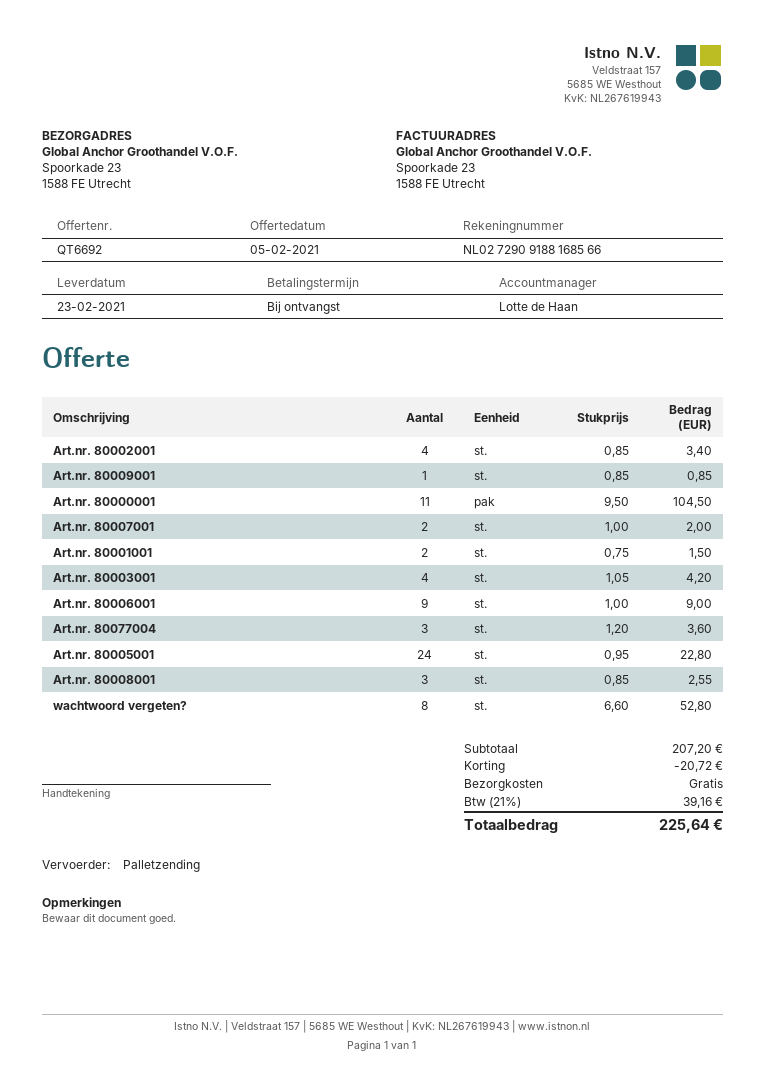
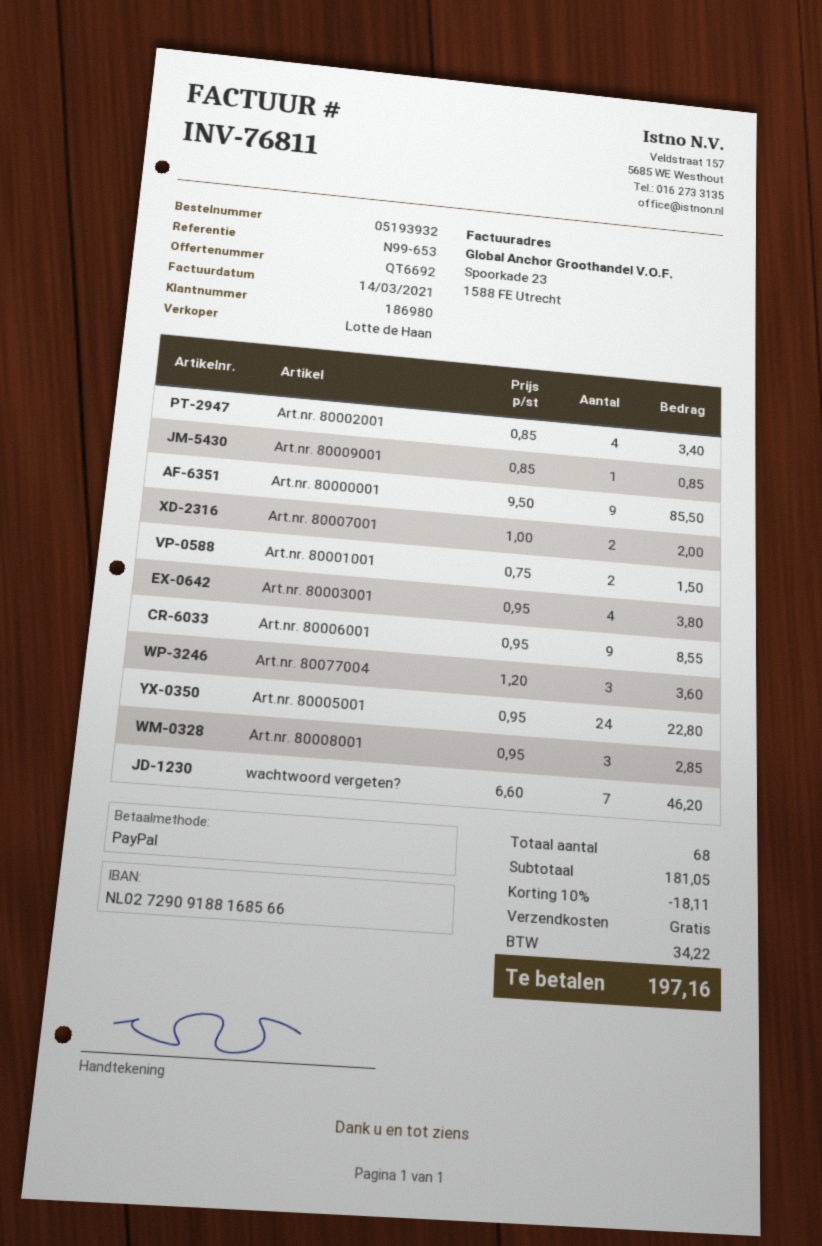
Art.nr. 80000001: 11 x 9.50 = 104.50 -> 9 x 9.50 = 85.50
Art.nr. 80003001: 4 x 1.05 = 4.20 -> 4 x 0.95 = 3.80
Art.nr. 80006001: 9 x 1.00 = 9.00 -> 9 x 0.95 = 8.55
Art.nr. 80008001: 3 x 0.85 = 2.55 -> 3 x 0.95 = 2.85
wachtwoord vergeten?: 8 x 6.60 = 52.80 -> 7 x 6.60 = 46.20
subtotal: 207.20 -> 181.05
discount: 20.72 -> 18.11
tax: 39.16 -> 34.22
total: 225.64 -> 197.16

